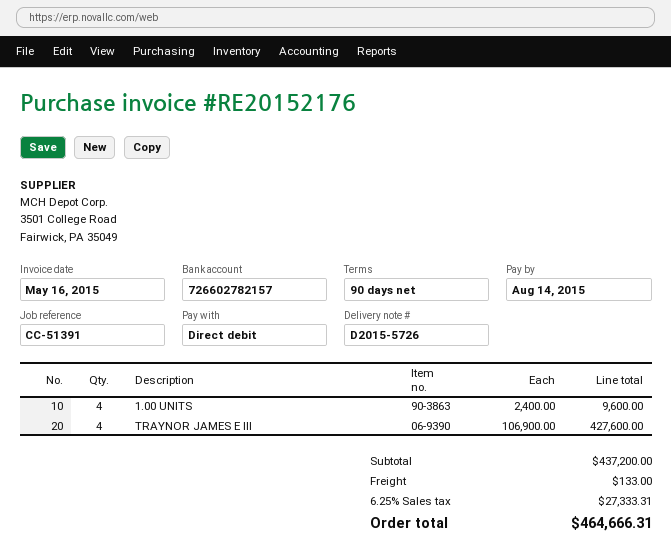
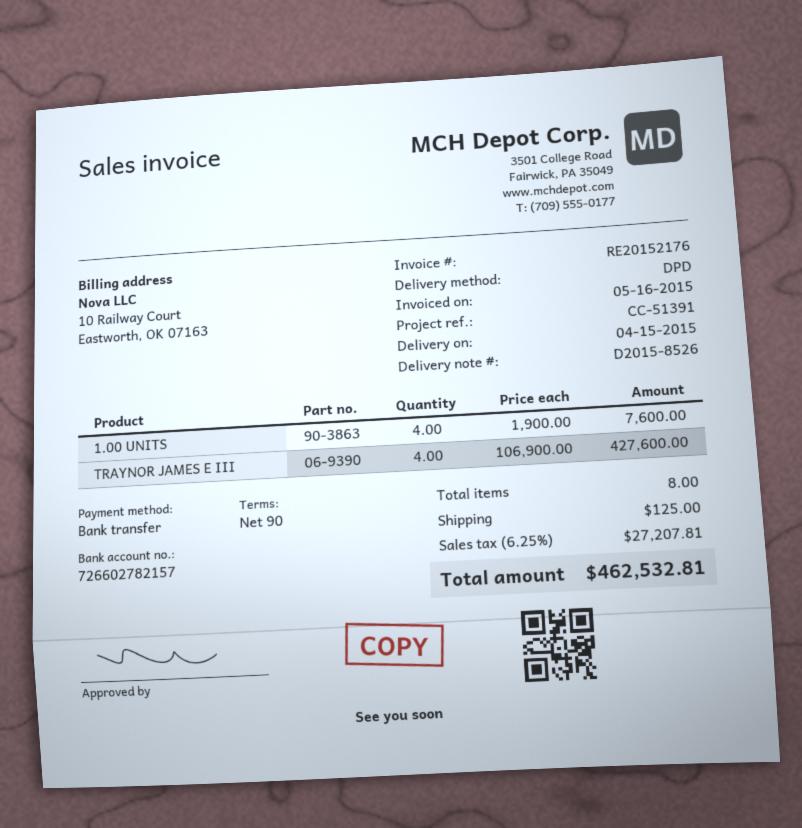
delivery note number: D2015-5726 -> D2015-8526
payment method: direct debit -> bank transfer
1.00 UNITS: 4 x 2400.00 = 9600.00 -> 4 x 1900.00 = 7600.00
shipping: 133.00 -> 125.00
tax: 6.25% = 27333.31 -> 6.25% = 27207.81
total: 464666.31 -> 462532.81

